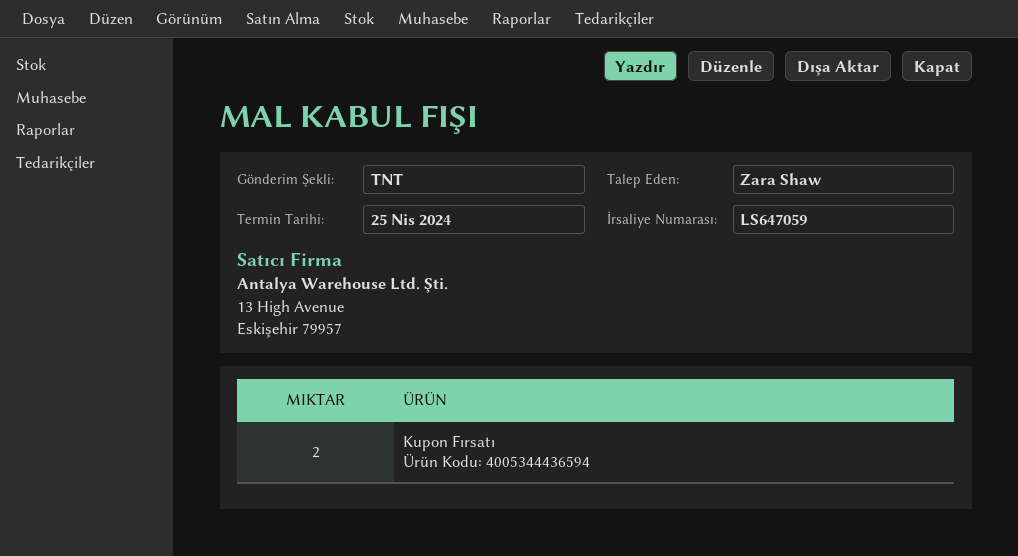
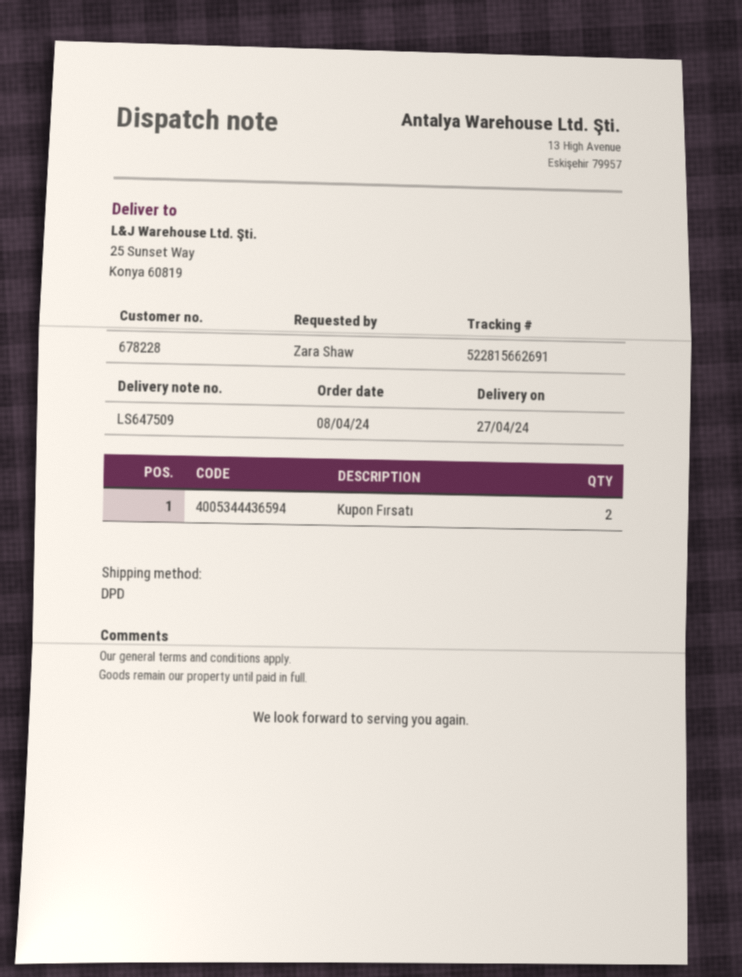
delivery note number: LS647059 -> LS647509
delivery date: 2024-04-25 -> 2024-04-27
shipping method: TNT -> DPD

